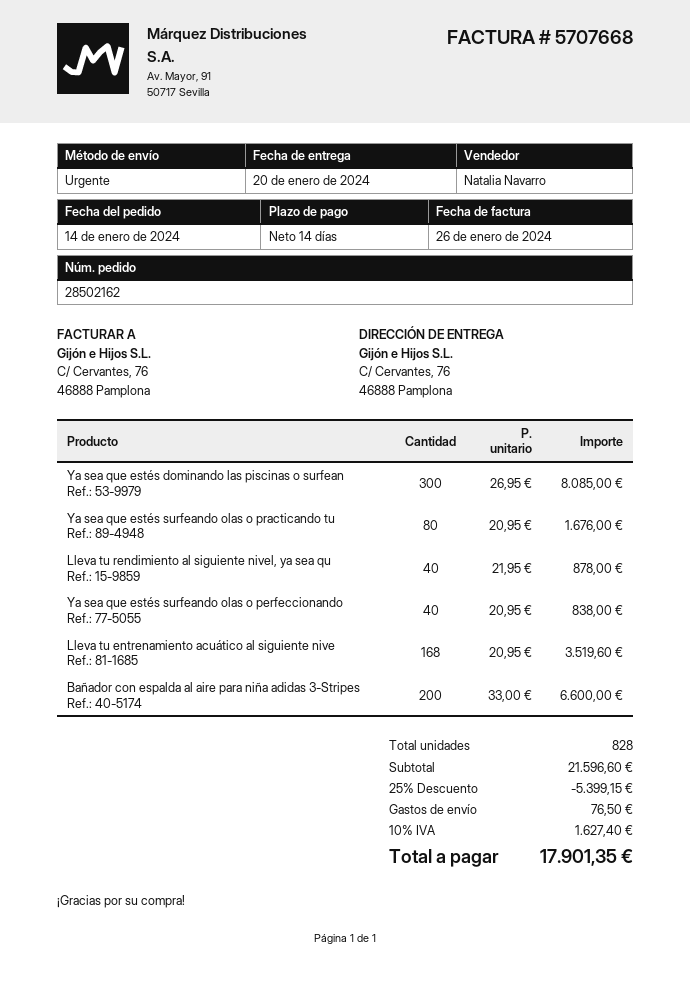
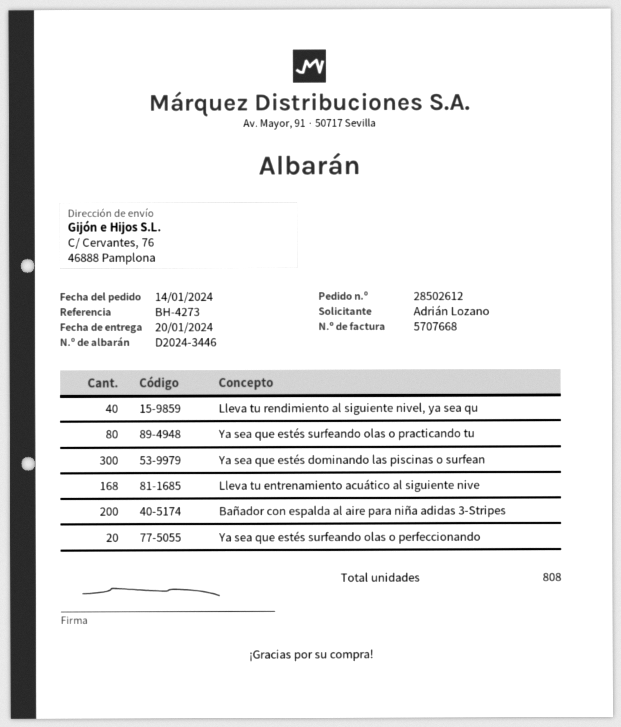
order number: 28502162 -> 28502612
Ya sea que estés surfeando olas o perfeccionando: 40 -> 20
total quantity: 828 -> 808

